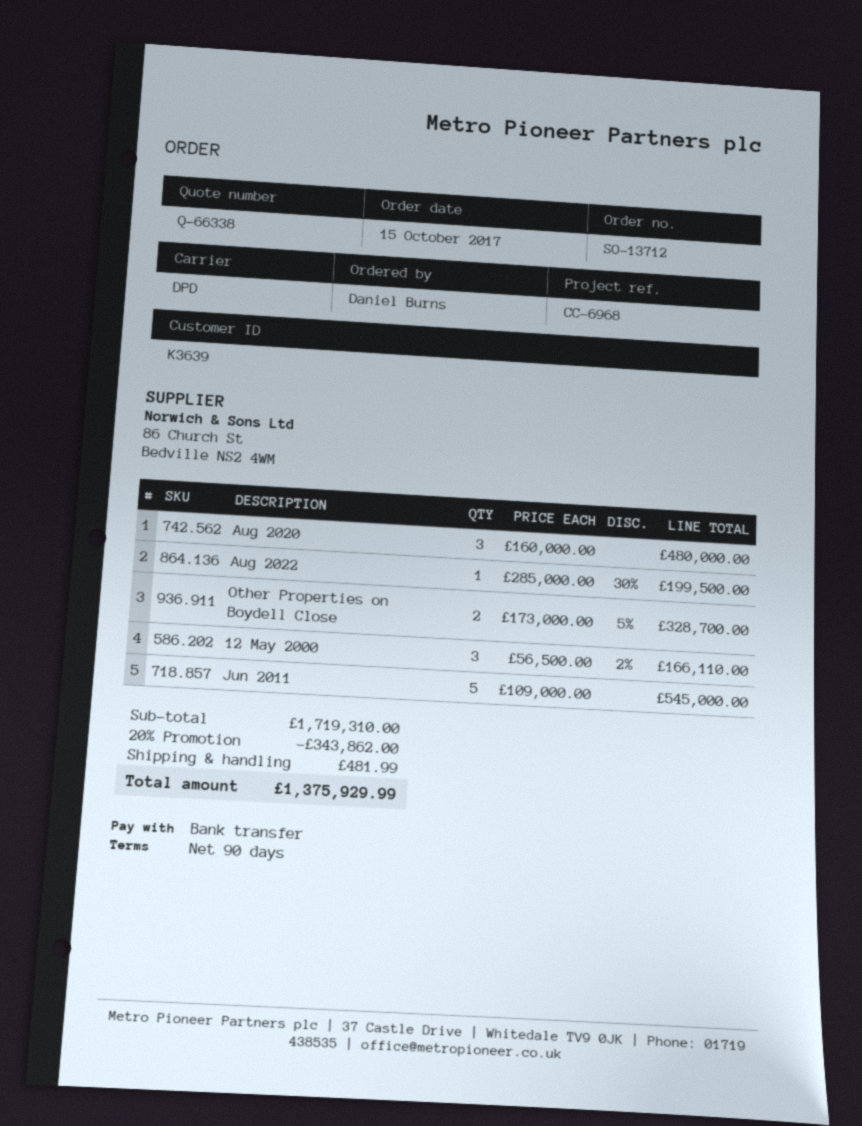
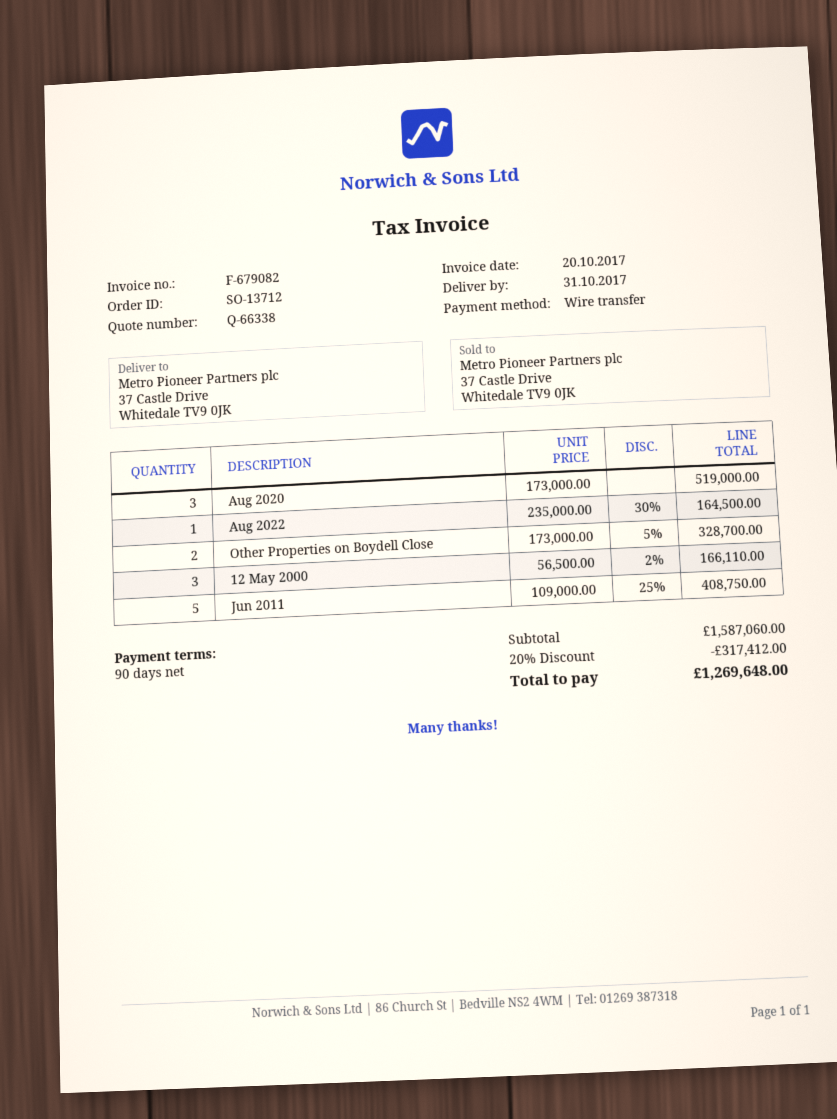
Aug 2020: 3 x 160000.00 = 480000.00 -> 3 x 173000.00 = 519000.00
Aug 2022: 1 x 285000.00 - 30% = 199500.00 -> 1 x 235000.00 - 30% = 164500.00
Jun 2011: 5 x 109000.00 = 545000.00 -> 5 x 109000.00 - 25% = 408750.00
subtotal: 1719310.00 -> 1587060.00
discount: 20% = 343862.00 -> 20% = 317412.00
shipping: 481.99 -> none
total: 1375929.99 -> 1269648.00

